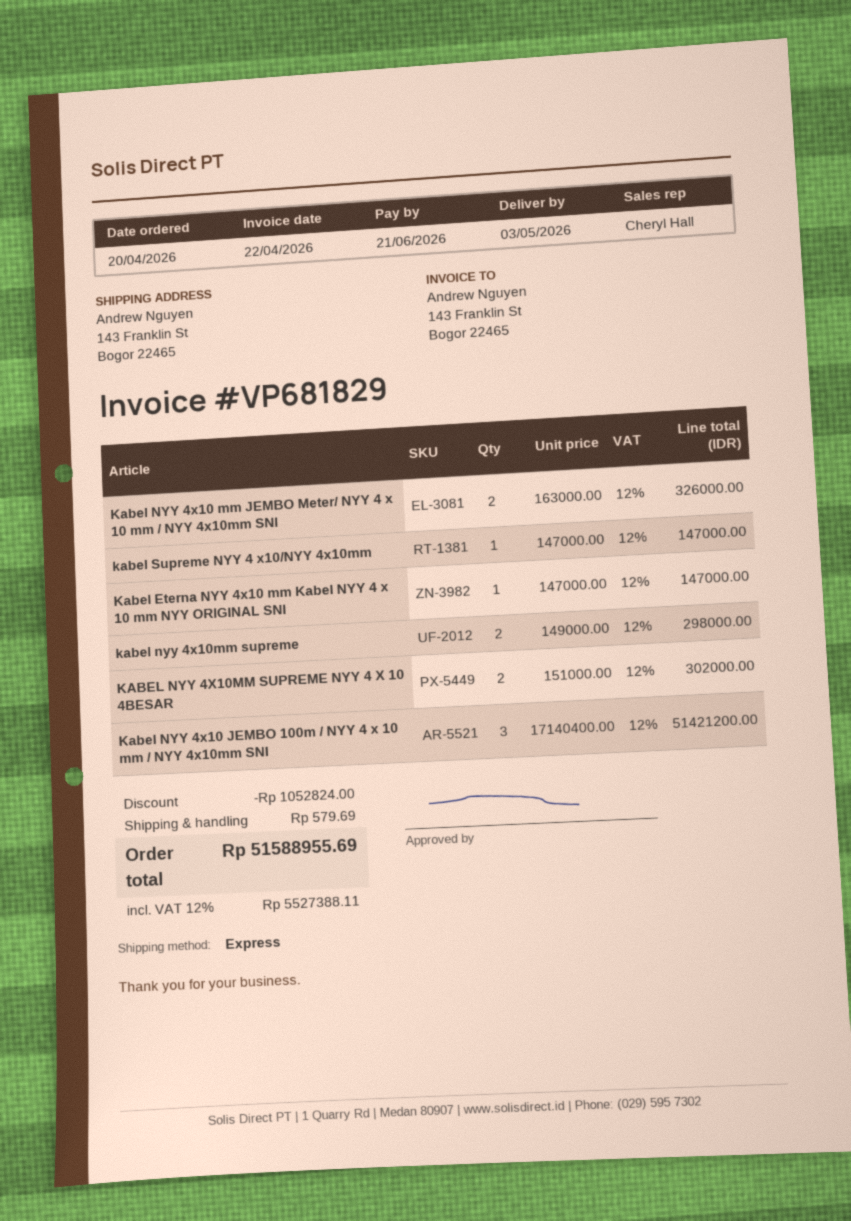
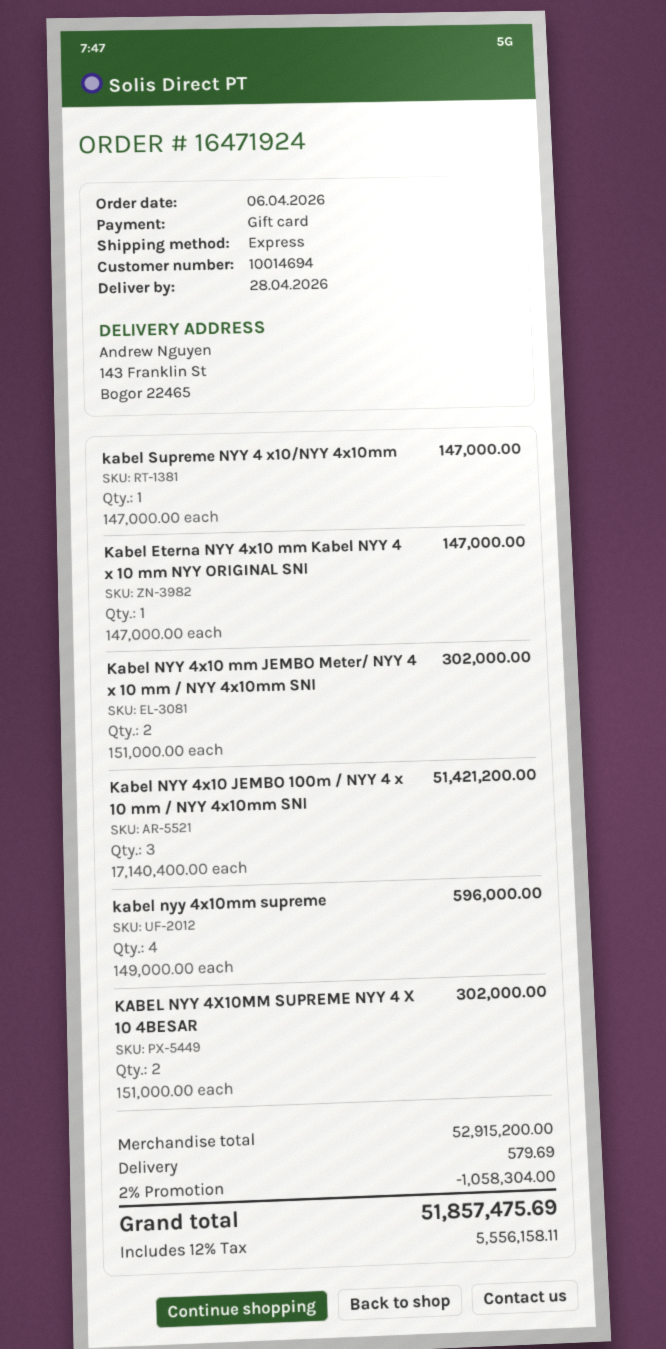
order date: 2026-04-20 -> 2026-04-06
delivery date: 2026-05-03 -> 2026-04-28
Kabel NYY 4x10 mm JEMBO Meter/ NYY 4 x 10 mm / NYY 4x10mm SNI: 2 x 163000.00 = 326000.00 -> 2 x 151000.00 = 302000.00
kabel nyy 4x10mm supreme: 2 x 149000.00 = 298000.00 -> 4 x 149000.00 = 596000.00
discount: 1052824.00 -> 1058304.00
tax: 12% = 5527388.11 -> 12% = 5556158.11
total: 51588955.69 -> 51857475.69

